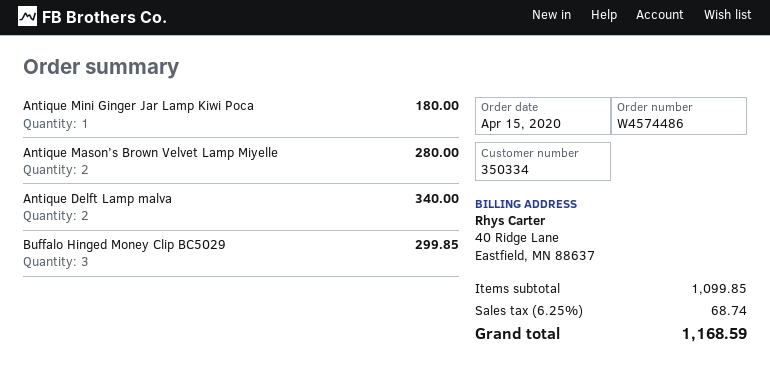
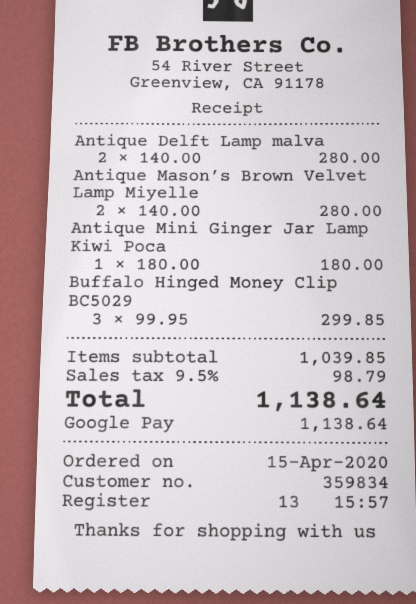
customer number: 350334 -> 359834
Antique Delft Lamp malva: 2 for 340.00 -> 2 for 280.00
subtotal: 1099.85 -> 1039.85
tax: 6.25% = 68.74 -> 9.5% = 98.79
total: 1168.59 -> 1138.64

